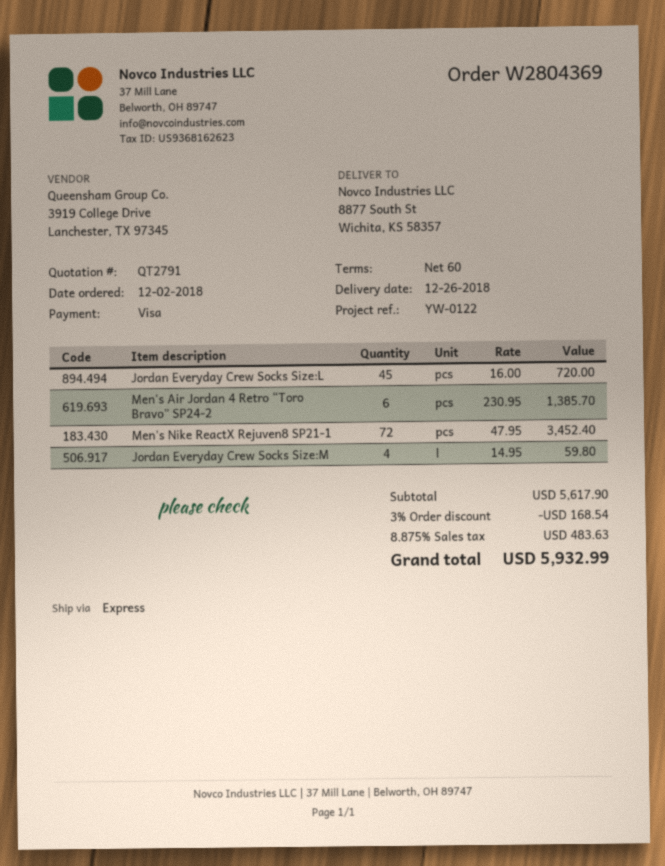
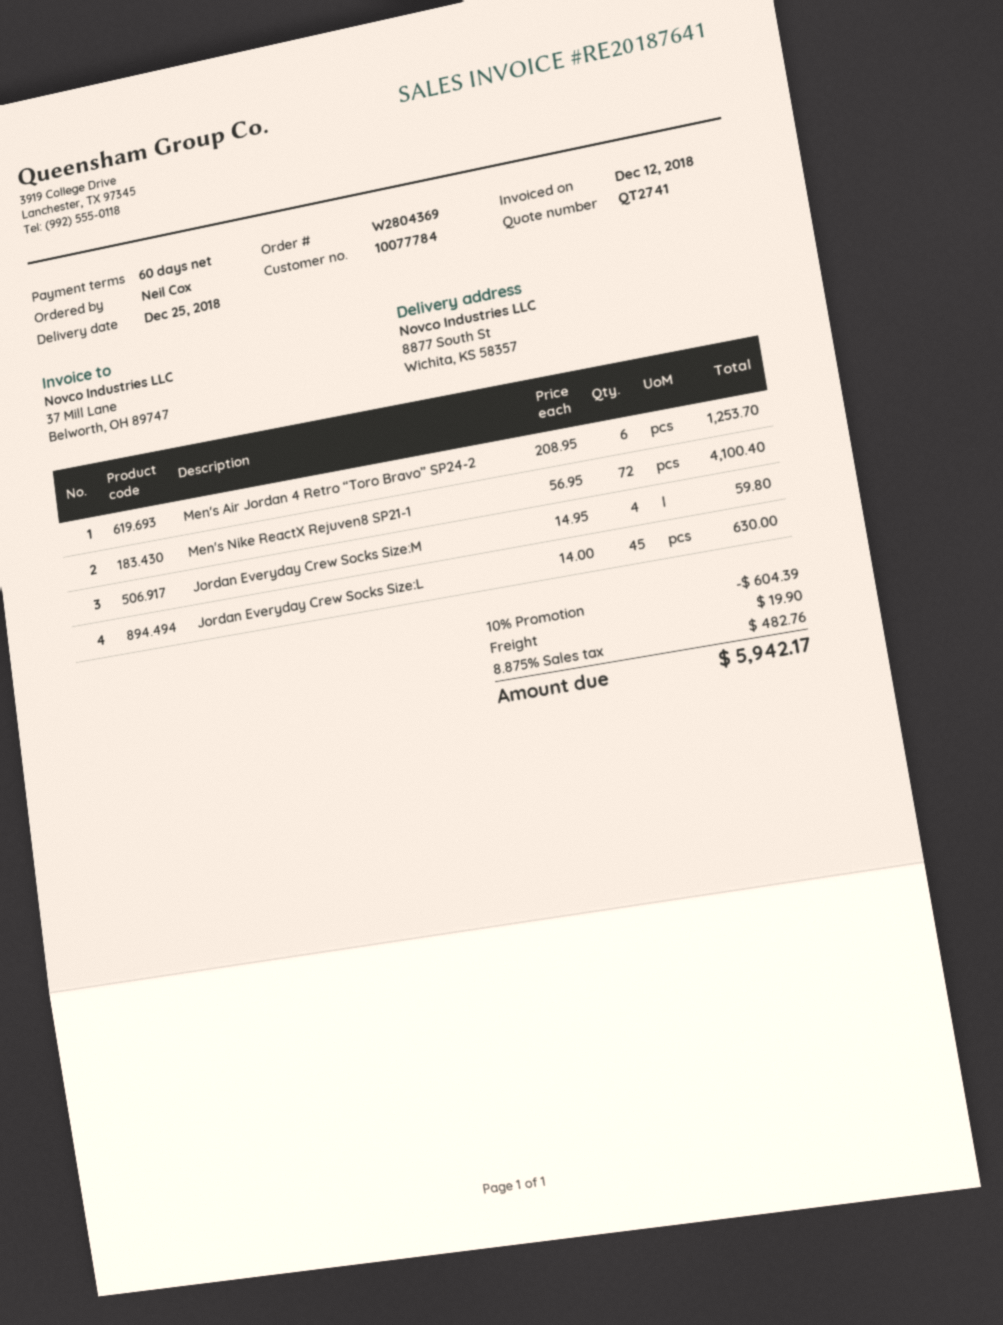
quote number: QT2791 -> QT2741
delivery date: 2018-12-26 -> 2018-12-25
Jordan Everyday Crew Socks Size:L: 45 x 16.00 = 720.00 -> 45 x 14.00 = 630.00
Men's Air Jordan 4 Retro “Toro Bravo” SP24-2: 6 x 230.95 = 1385.70 -> 6 x 208.95 = 1253.70
Men's Nike ReactX Rejuven8 SP21-1: 72 x 47.95 = 3452.40 -> 72 x 56.95 = 4100.40
discount: 3% = 168.54 -> 10% = 604.39
shipping: none -> 19.90
tax: 8.875% = 483.63 -> 8.875% = 482.76
total: 5932.99 -> 5942.17

